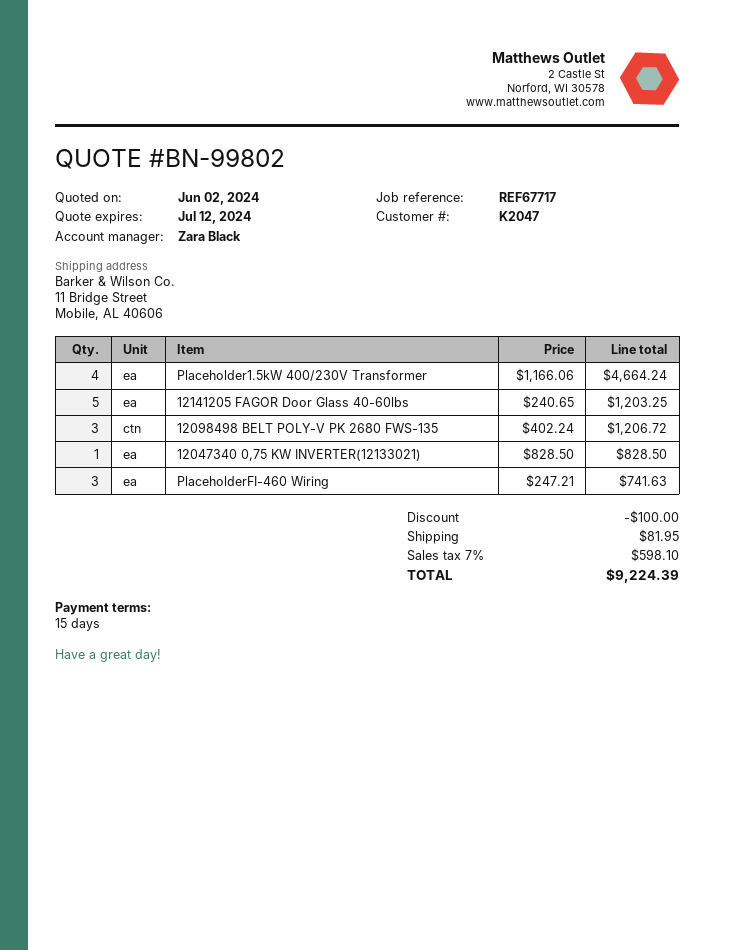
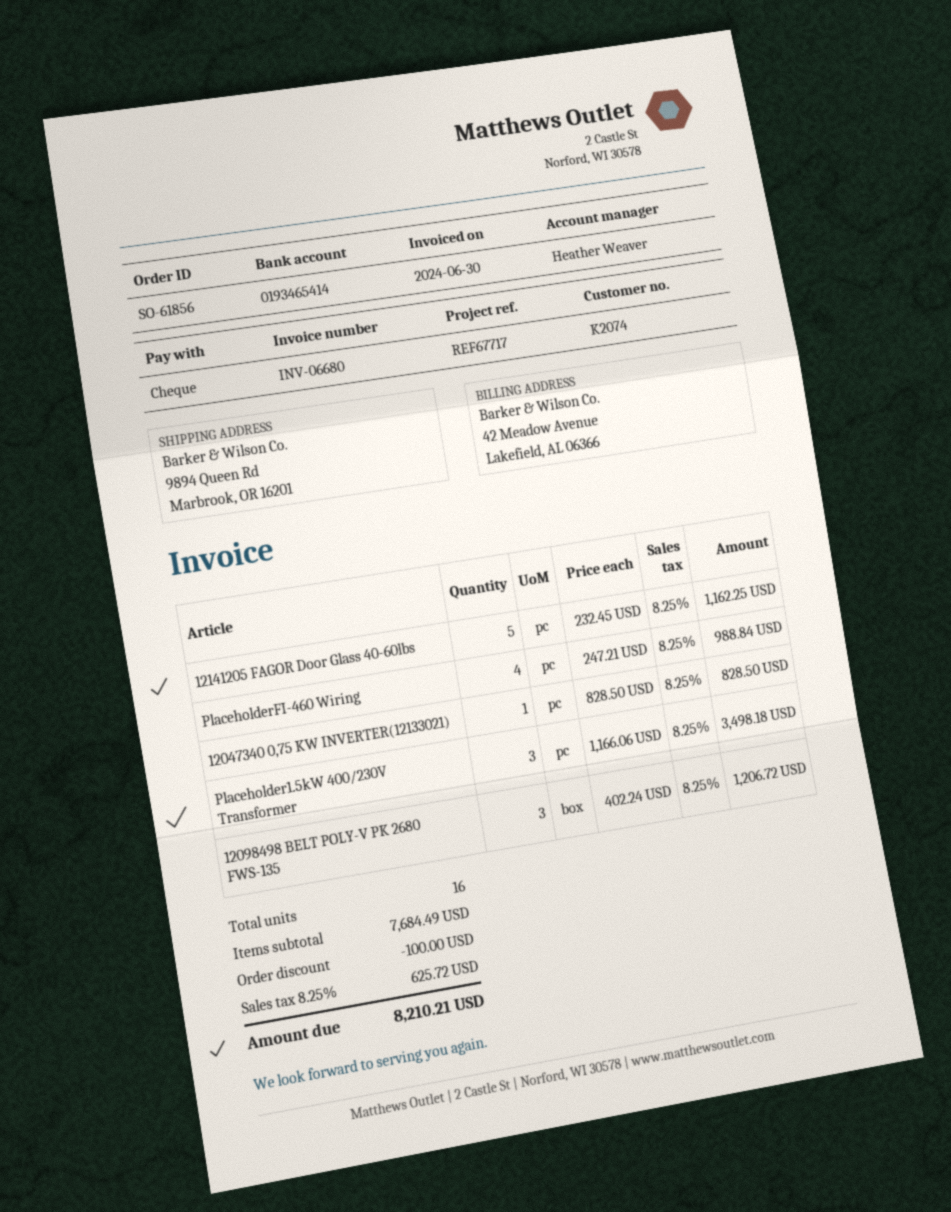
customer number: K2047 -> K2074
sales rep: Zara Black -> Heather Weaver
ship to: 11 Bridge Street, Mobile, AL 40606 -> 9894 Queen Rd, Marbrook, OR 16201
Placeholder1.5kW 400/230V Transformer: 4 x 1166.06 = 4664.24 -> 3 x 1166.06 = 3498.18
12141205 FAGOR Door Glass 40-60lbs: 5 x 240.65 = 1203.25 -> 5 x 232.45 = 1162.25
PlaceholderFI-460 Wiring: 3 x 247.21 = 741.63 -> 4 x 247.21 = 988.84
shipping: 81.95 -> none
tax: 7% = 598.10 -> 8.25% = 625.72
total: 9224.39 -> 8210.21

